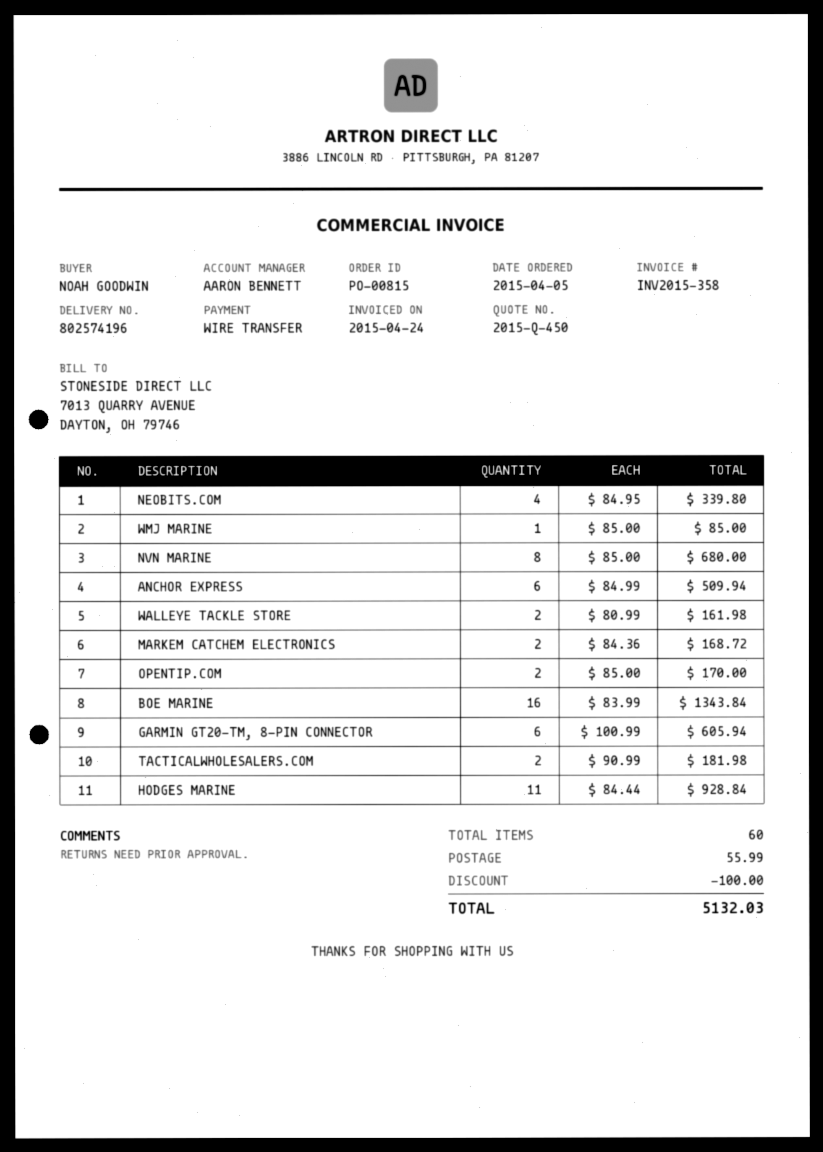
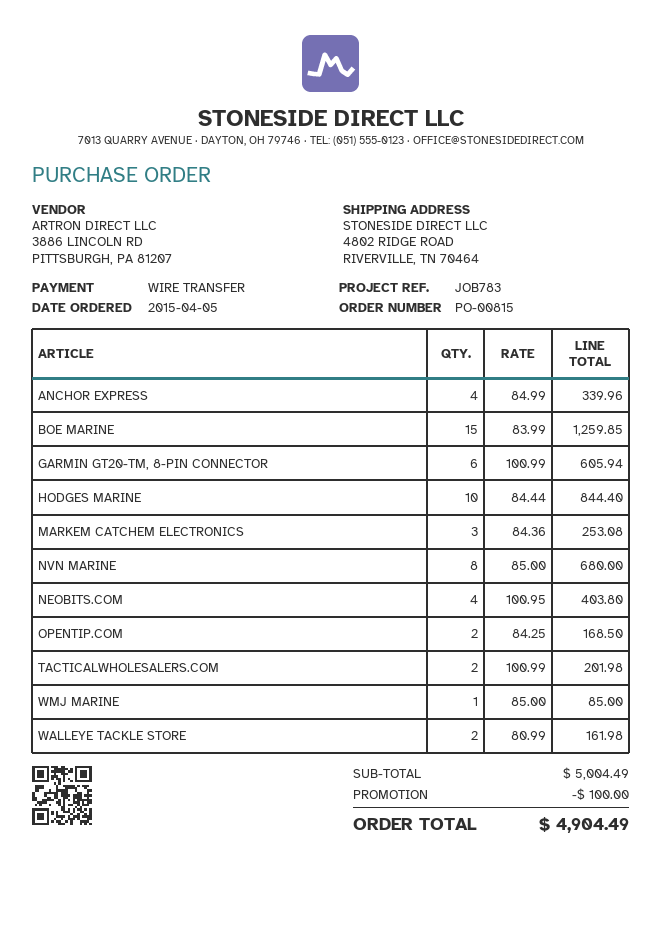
NEOBITS.COM: 4 x 84.95 = 339.80 -> 4 x 100.95 = 403.80
ANCHOR EXPRESS: 6 x 84.99 = 509.94 -> 4 x 84.99 = 339.96
MARKEM CATCHEM ELECTRONICS: 2 x 84.36 = 168.72 -> 3 x 84.36 = 253.08
OPENTIP.COM: 2 x 85.00 = 170.00 -> 2 x 84.25 = 168.50
BOE MARINE: 16 x 83.99 = 1343.84 -> 15 x 83.99 = 1259.85
TACTICALWHOLESALERS.COM: 2 x 90.99 = 181.98 -> 2 x 100.99 = 201.98
HODGES MARINE: 11 x 84.44 = 928.84 -> 10 x 84.44 = 844.40
shipping: 55.99 -> none
total: 5132.03 -> 4904.49

